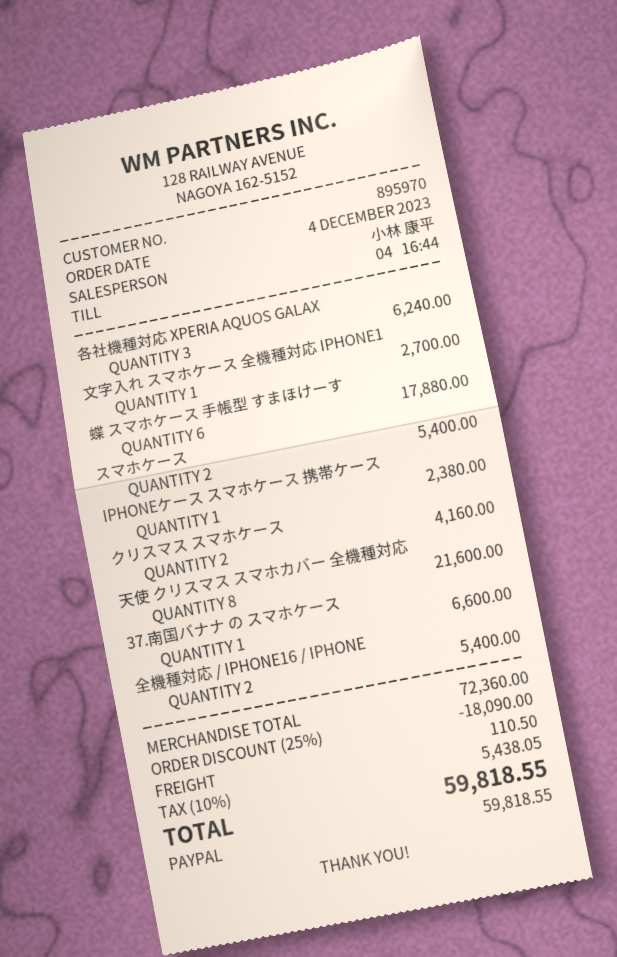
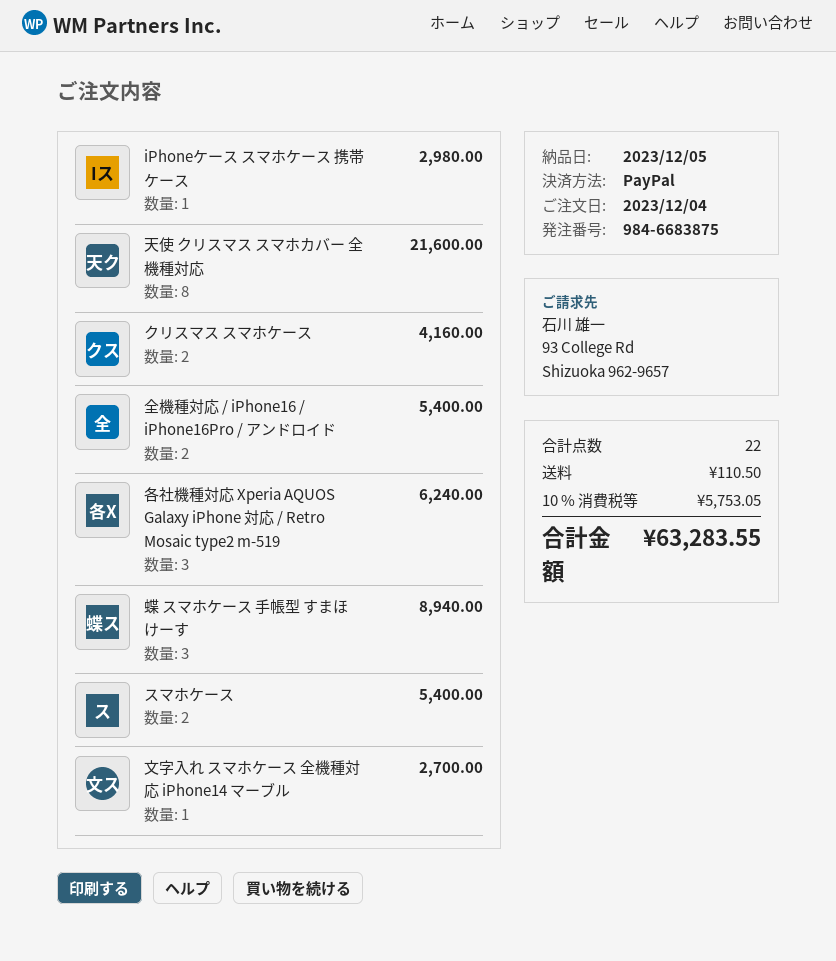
蝶 スマホケース 手帳型 すまほけーす: 6 for 17880.00 -> 3 for 8940.00
IPHONEケース スマホケース 携帯ケース: 1 for 2380.00 -> 1 for 2980.00
37.南国バナナ の スマホケース: 1 for 6600.00 -> none
discount: 25% = 18090.00 -> none
tax: 10% = 5438.05 -> 10% = 5753.05
total: 59818.55 -> 63283.55

